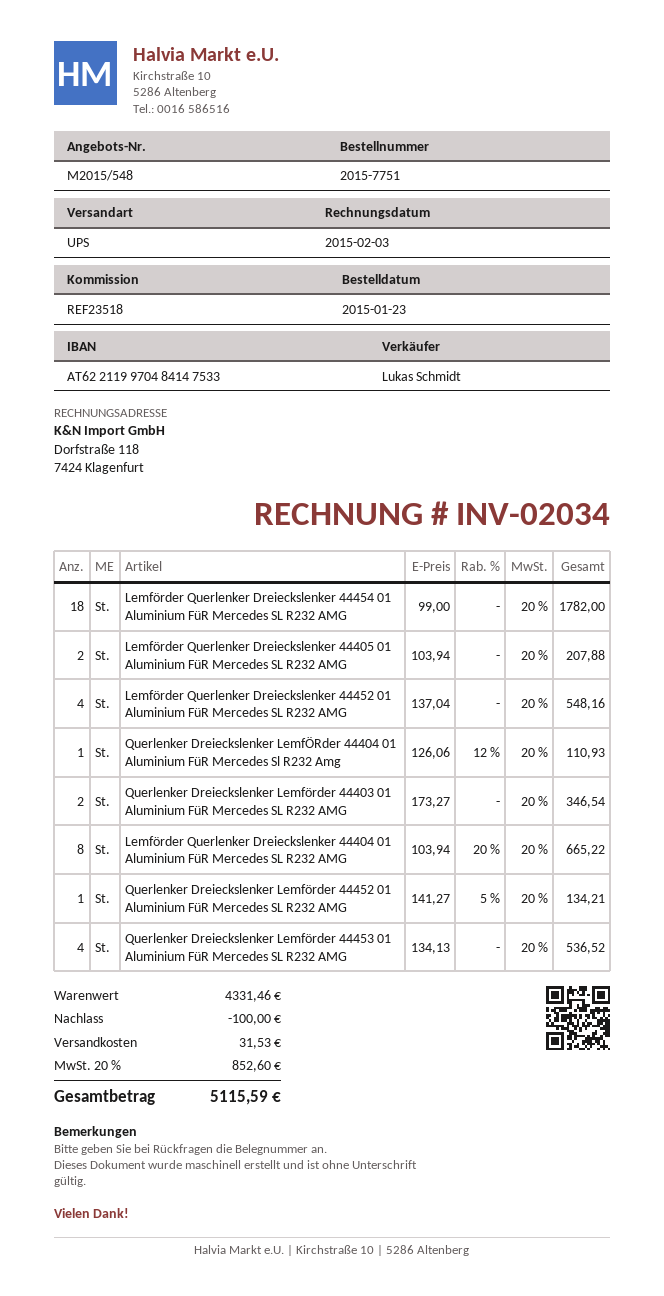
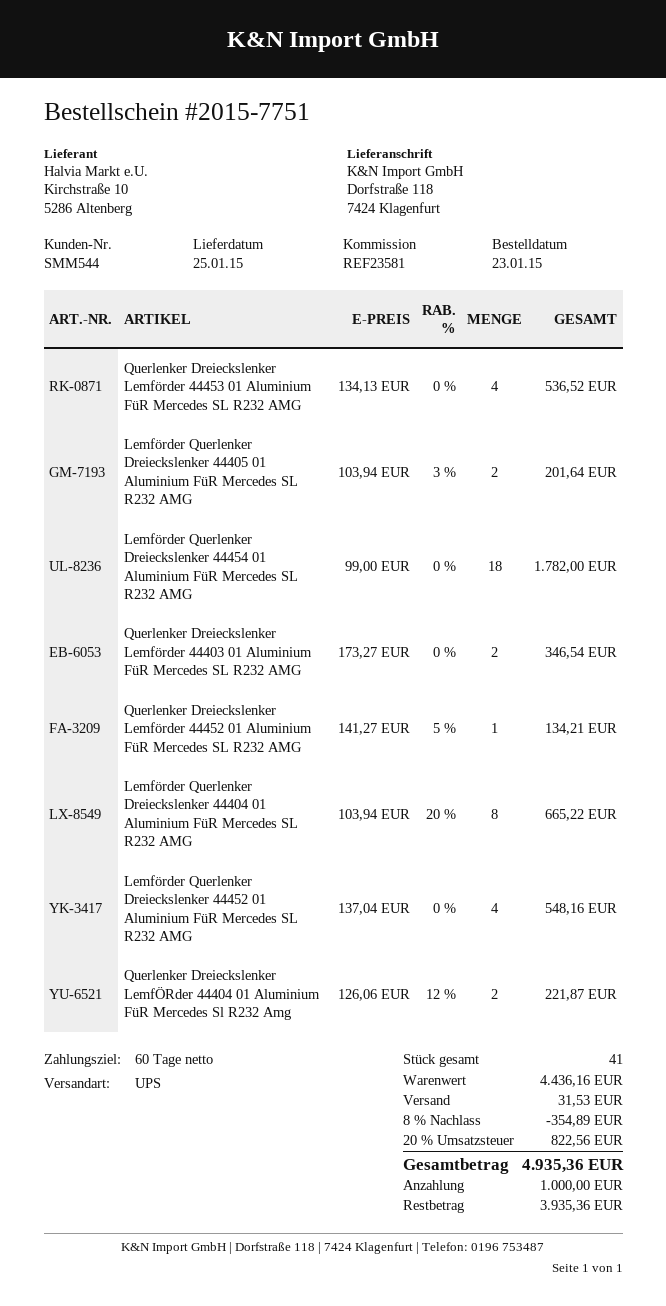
reference: REF23518 -> REF23581
Lemförder Querlenker Dreieckslenker 44405 01 Aluminium FüR Mercedes SL R232 AMG: 2 x 103.94 = 207.88 -> 2 x 103.94 - 3% = 201.64
Querlenker Dreieckslenker LemfÖRder 44404 01 Aluminium FüR Mercedes Sl R232 Amg: 1 x 126.06 - 12% = 110.93 -> 2 x 126.06 - 12% = 221.87
subtotal: 4331.46 -> 4436.16
discount: 100.00 -> 354.89
tax: 20% = 852.60 -> 20% = 822.56
total: 5115.59 -> 4935.36

